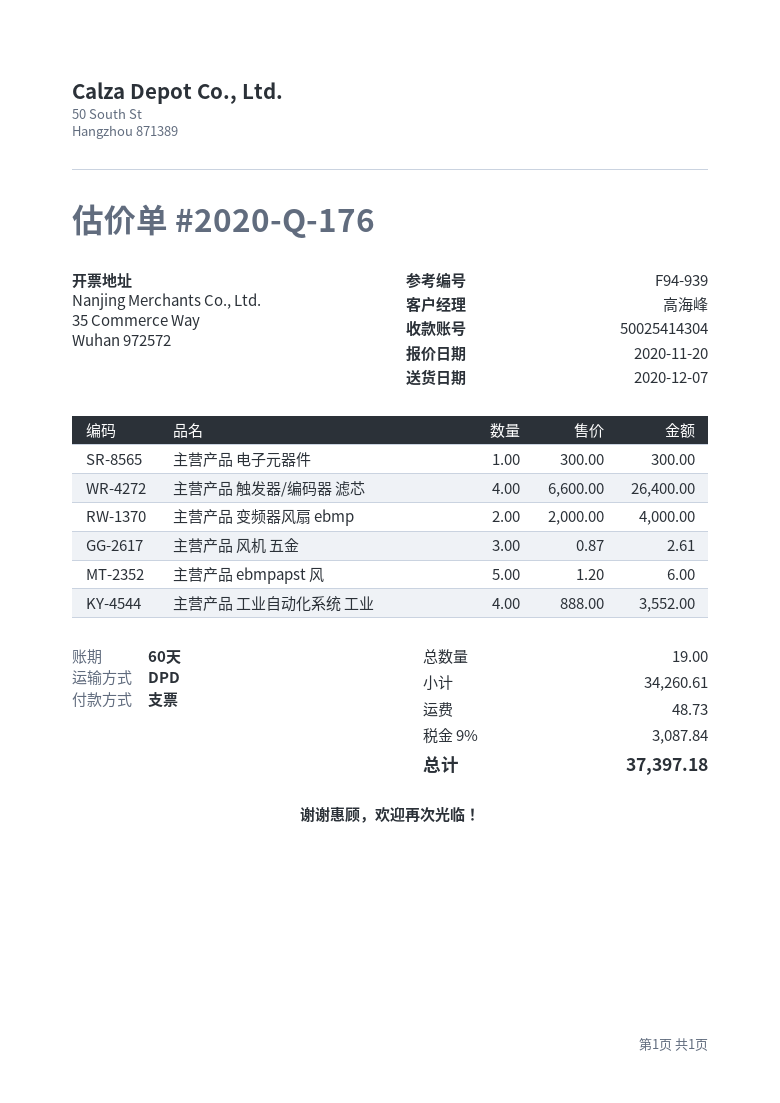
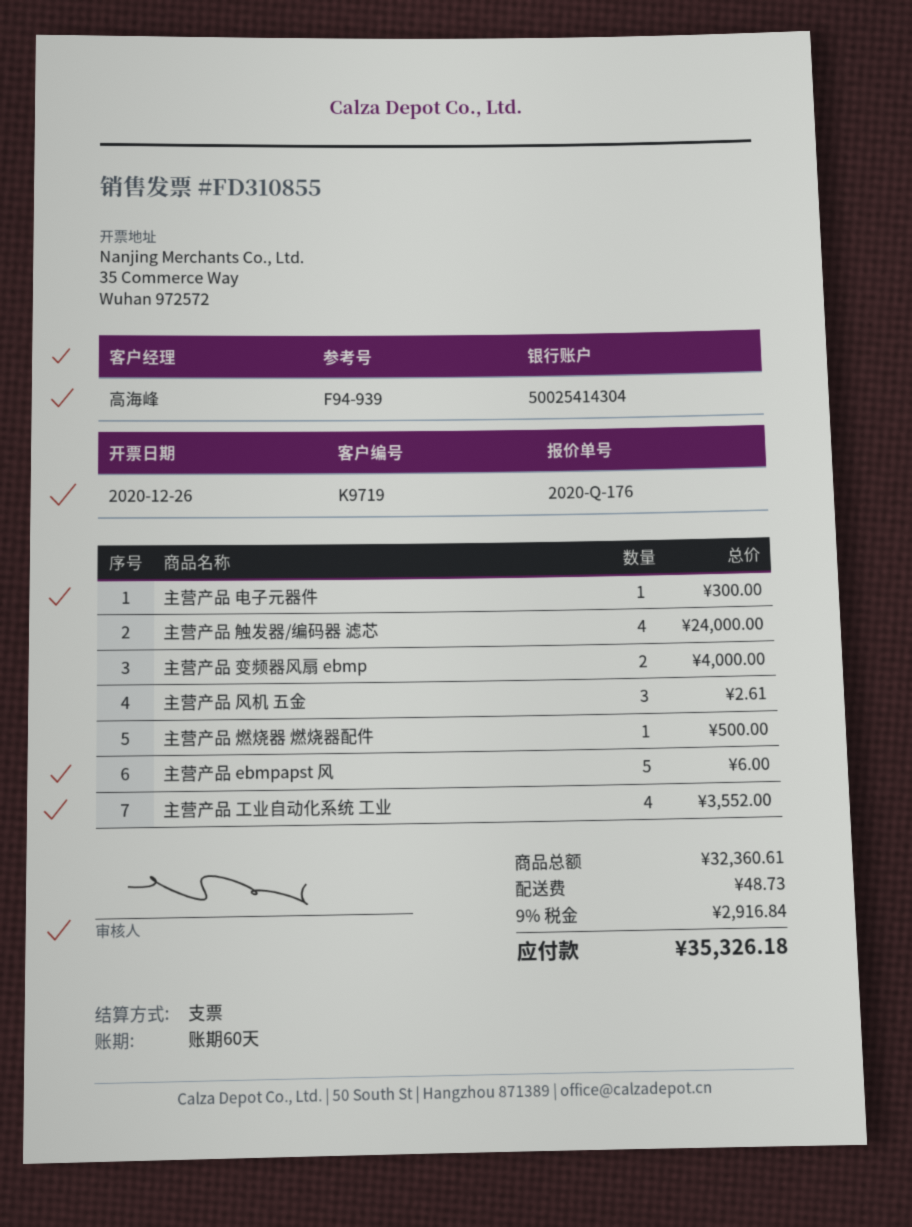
主营产品 触发器/编码器 滤芯: 4 for 26400.00 -> 4 for 24000.00
主营产品 燃烧器 燃烧器配件: none -> 1 for 500.00
subtotal: 34260.61 -> 32360.61
tax: 9% = 3087.84 -> 9% = 2916.84
total: 37397.18 -> 35326.18

